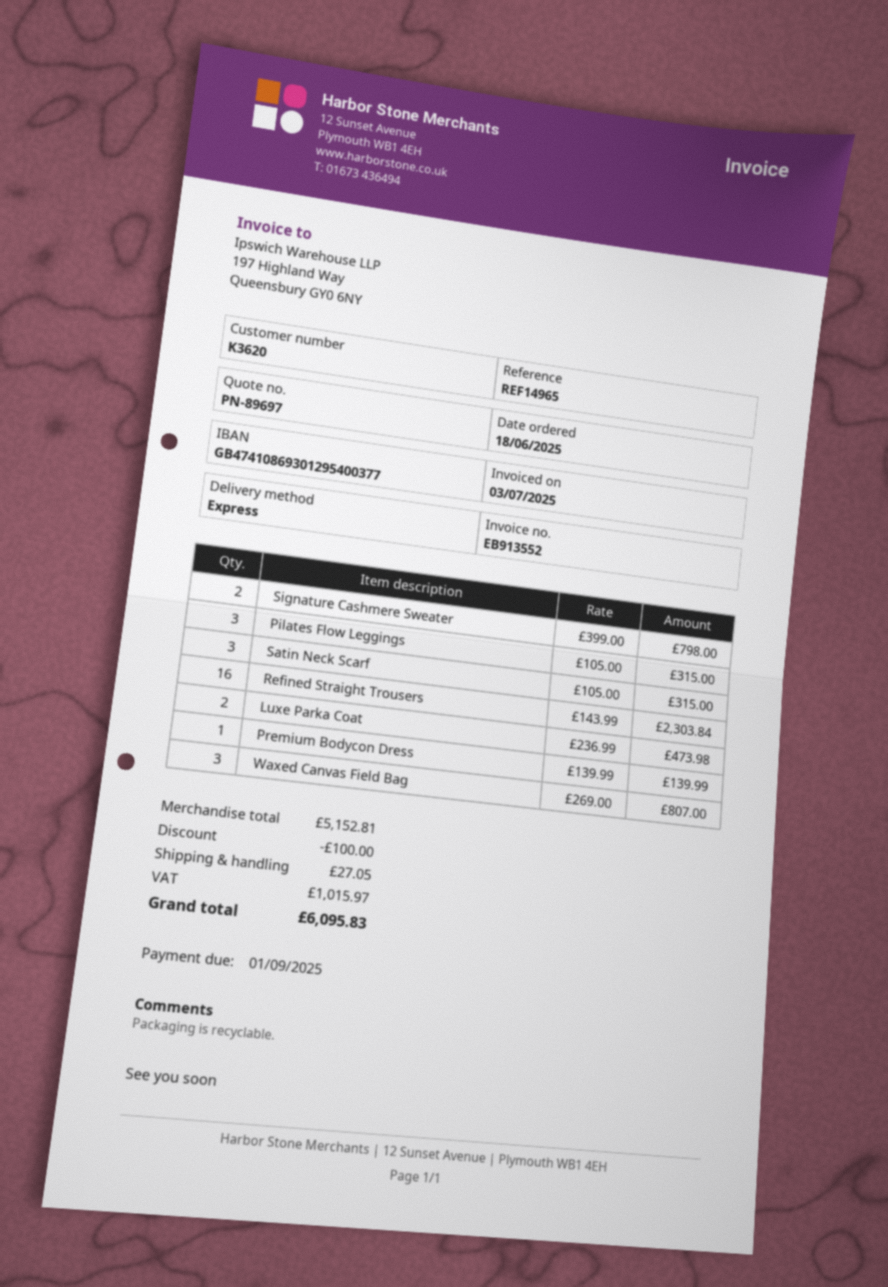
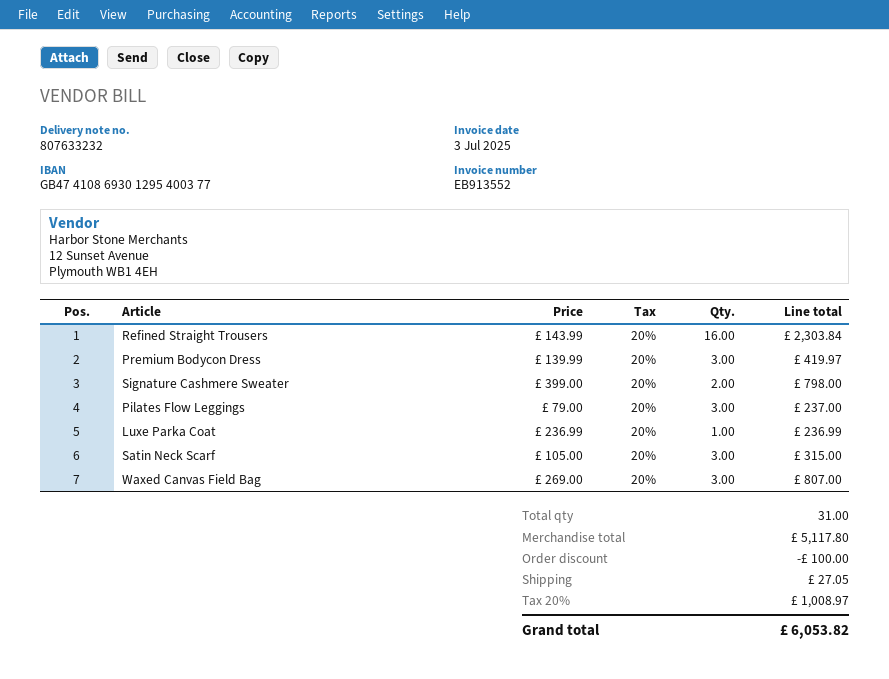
Pilates Flow Leggings: 3 x 105.00 = 315.00 -> 3 x 79.00 = 237.00
Luxe Parka Coat: 2 x 236.99 = 473.98 -> 1 x 236.99 = 236.99
Premium Bodycon Dress: 1 x 139.99 = 139.99 -> 3 x 139.99 = 419.97
subtotal: 5152.81 -> 5117.80
tax: 1015.97 -> 1008.97
total: 6095.83 -> 6053.82

